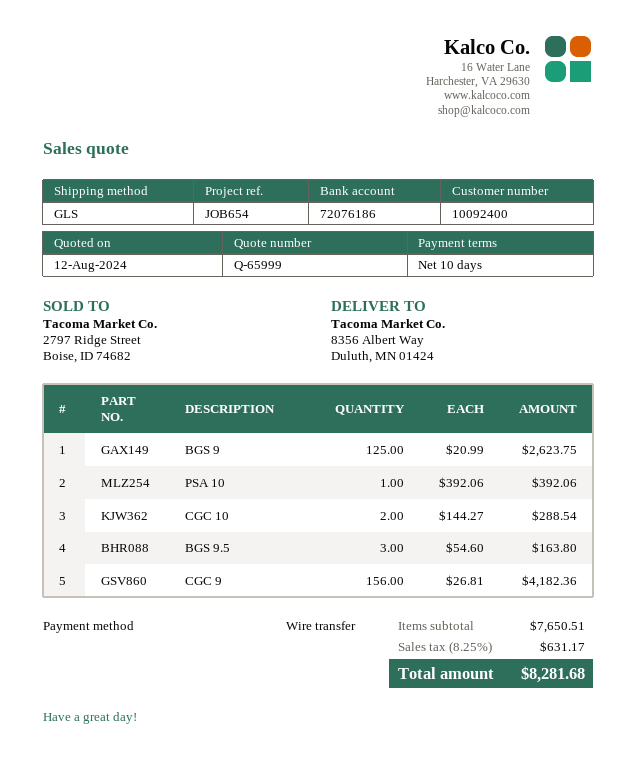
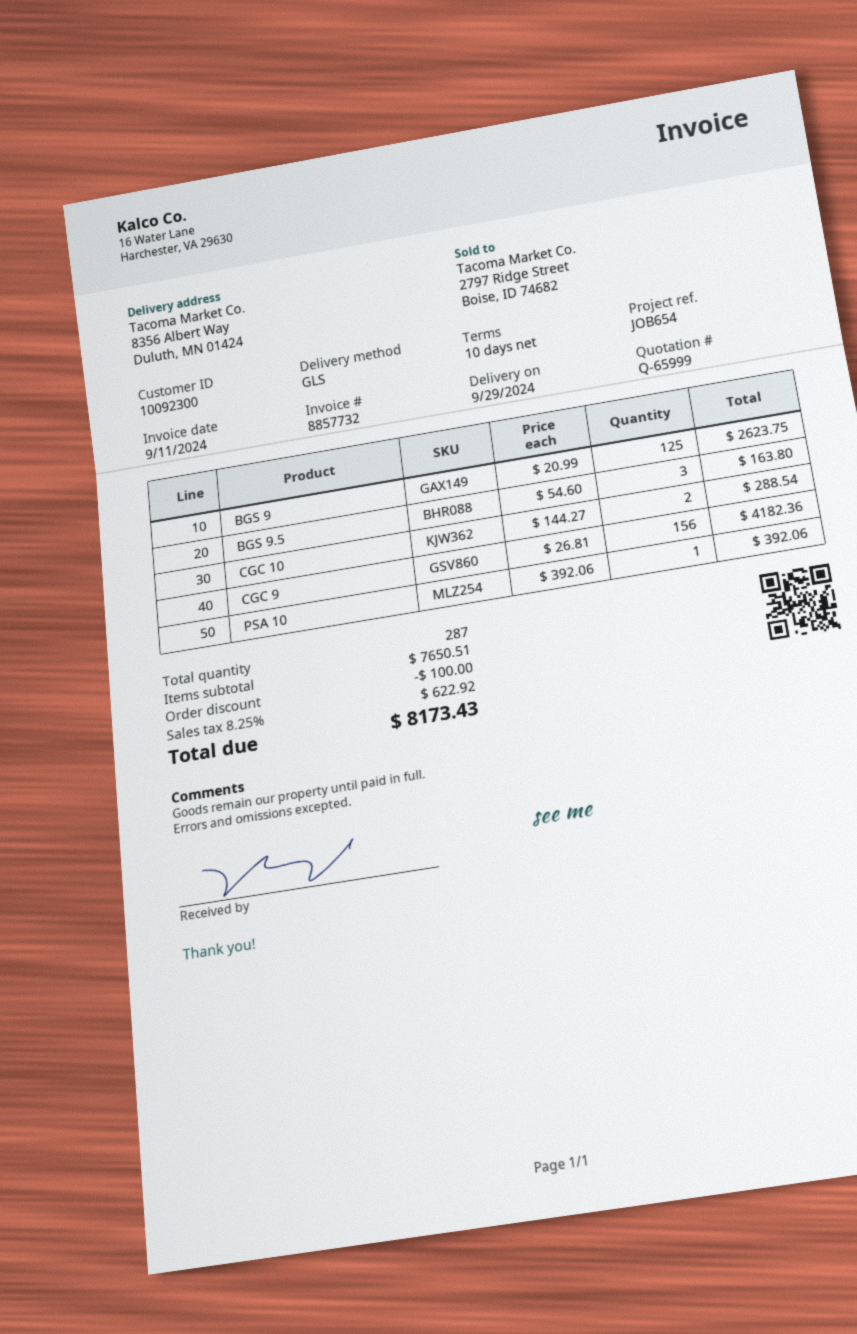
customer number: 10092400 -> 10092300
discount: none -> 100.00
tax: 8.25% = 631.17 -> 8.25% = 622.92
total: 8281.68 -> 8173.43

